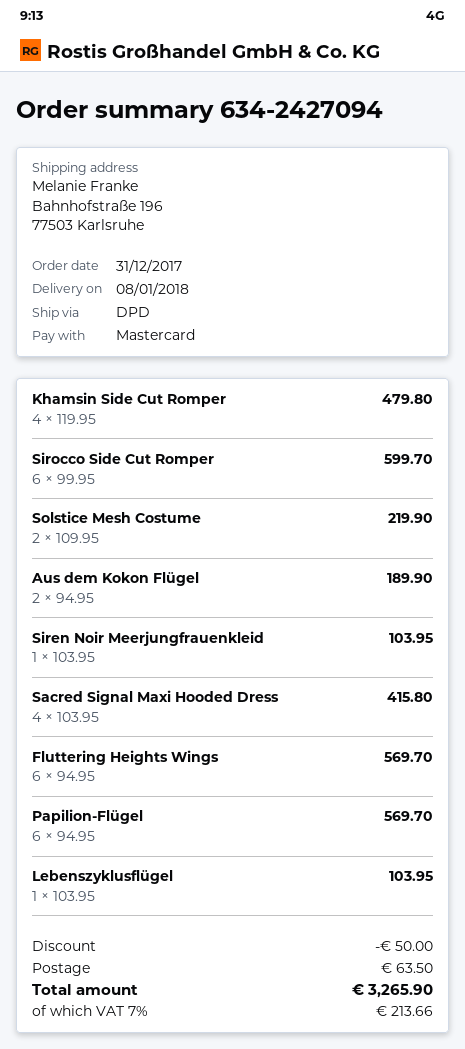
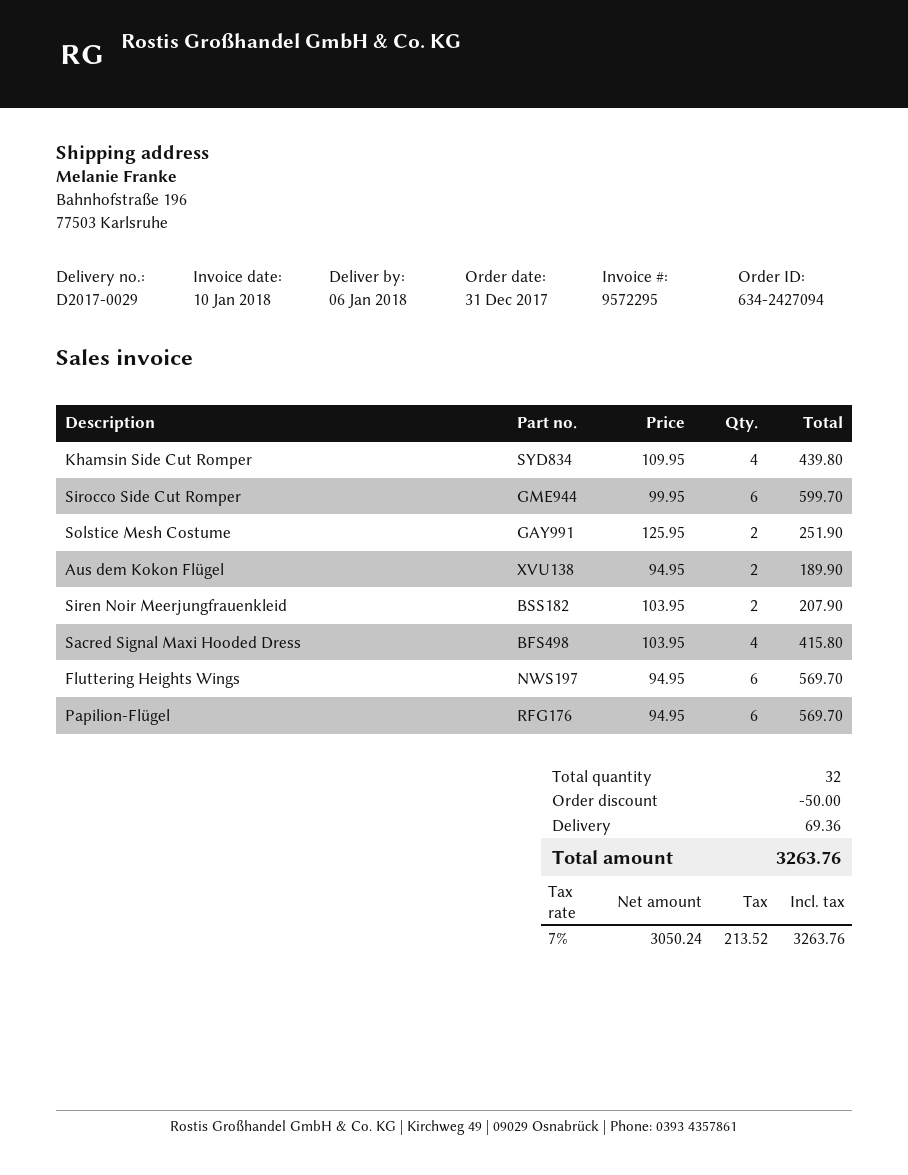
delivery date: 2018-01-08 -> 2018-01-06
Khamsin Side Cut Romper: 4 x 119.95 = 479.80 -> 4 x 109.95 = 439.80
Solstice Mesh Costume: 2 x 109.95 = 219.90 -> 2 x 125.95 = 251.90
Siren Noir Meerjungfrauenkleid: 1 x 103.95 = 103.95 -> 2 x 103.95 = 207.90
Lebenszyklusflügel: 1 x 103.95 = 103.95 -> none
shipping: 63.50 -> 69.36
tax: 7% = 213.66 -> 7% = 213.52
total: 3265.90 -> 3263.76

